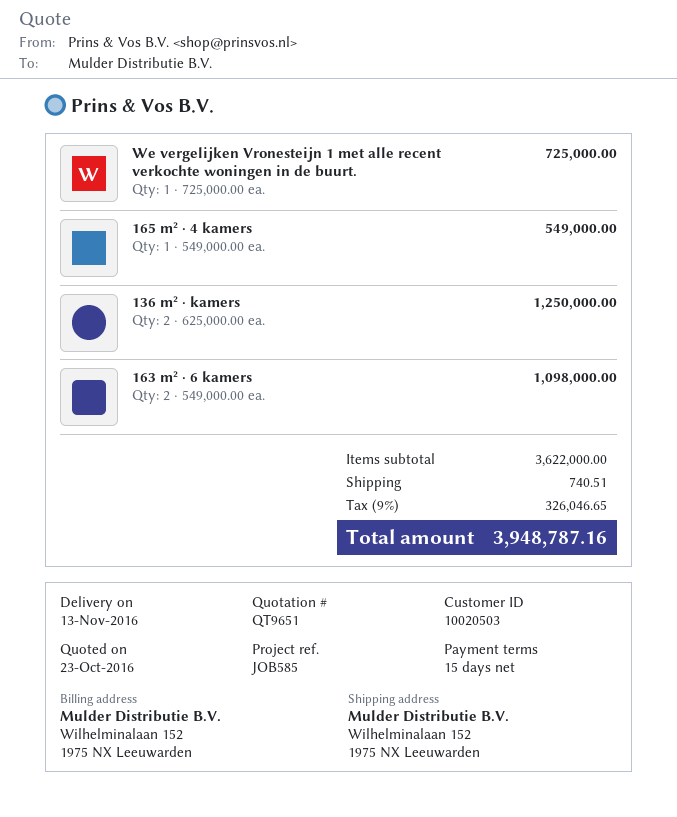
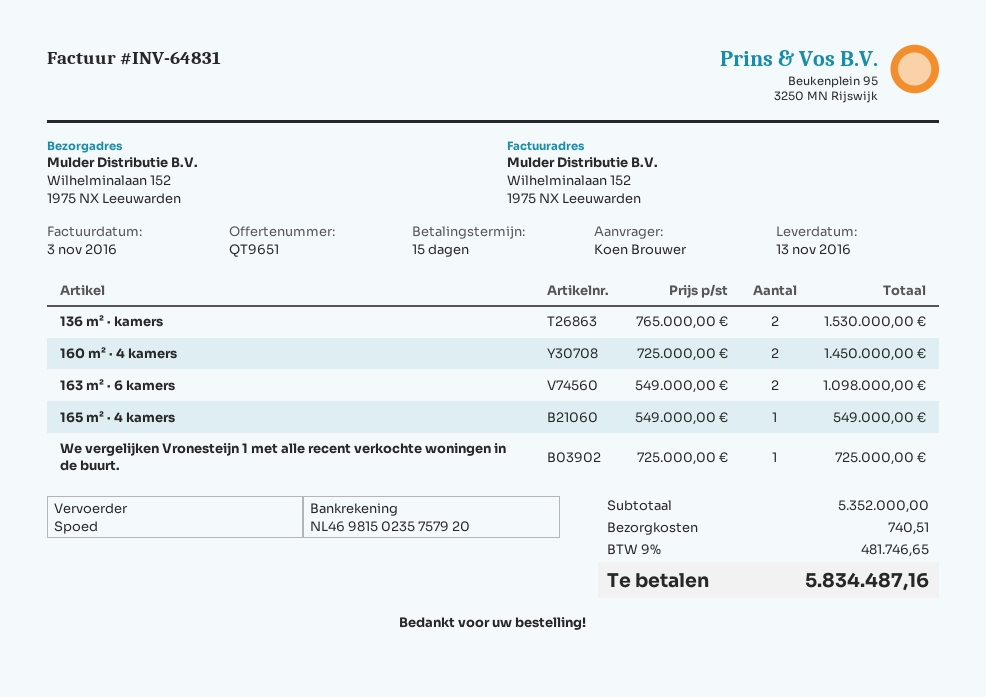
136 m² · kamers: 2 x 625000.00 = 1250000.00 -> 2 x 765000.00 = 1530000.00
160 m² · 4 kamers: none -> 2 x 725000.00 = 1450000.00
subtotal: 3622000.00 -> 5352000.00
tax: 9% = 326046.65 -> 9% = 481746.65
total: 3948787.16 -> 5834487.16

